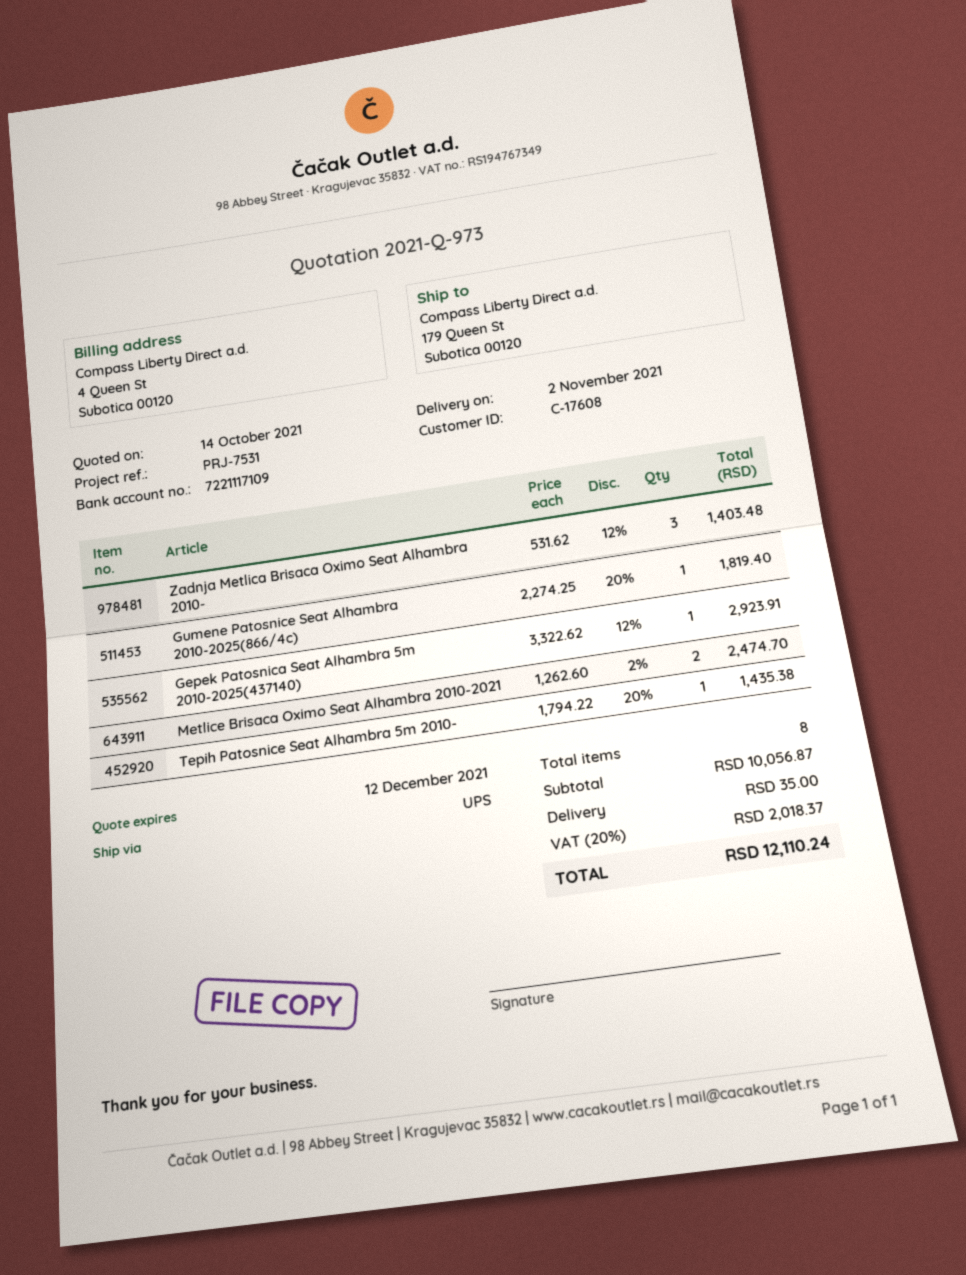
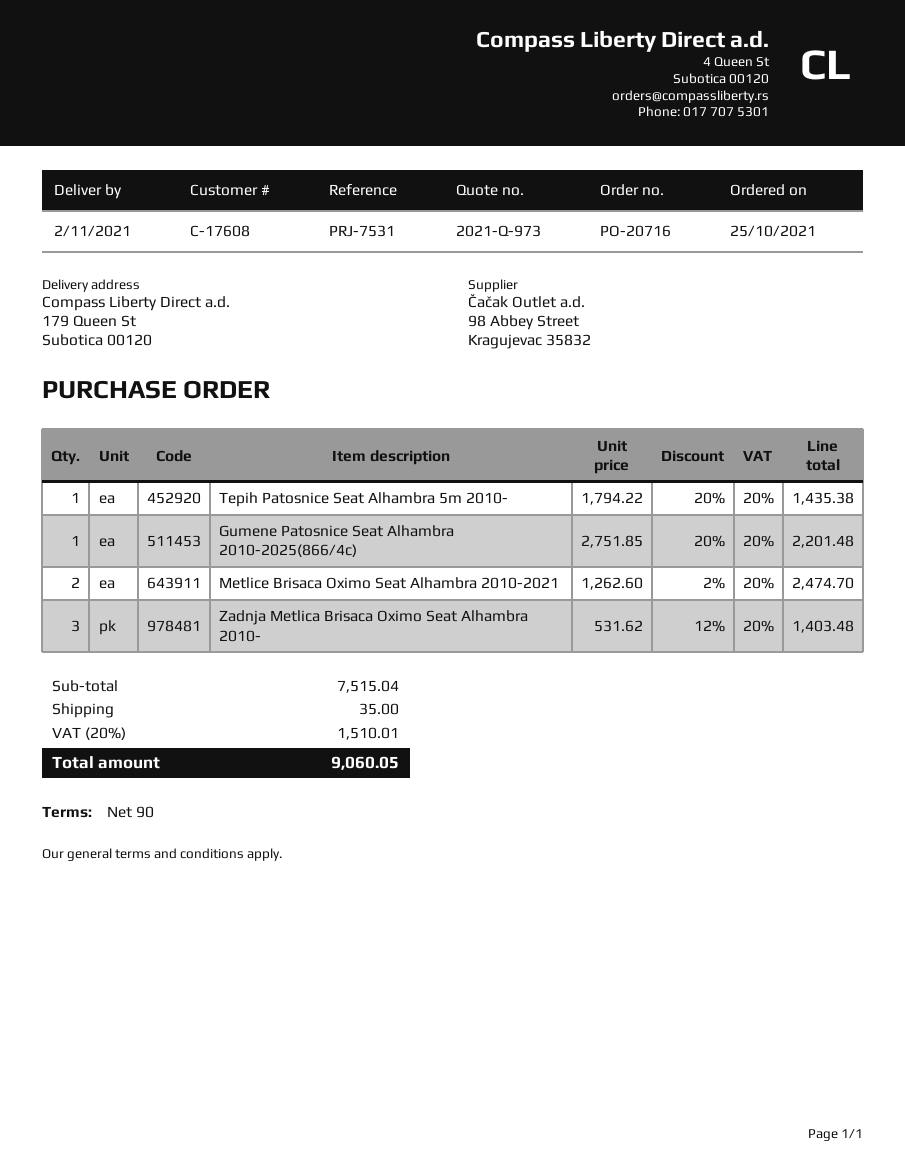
Gumene Patosnice Seat Alhambra 2010-2025(866/4c): 1 x 2274.25 - 20% = 1819.40 -> 1 x 2751.85 - 20% = 2201.48
Gepek Patosnica Seat Alhambra 5m 2010-2025(437140): 1 x 3322.62 - 12% = 2923.91 -> none
subtotal: 10056.87 -> 7515.04
tax: 20% = 2018.37 -> 20% = 1510.01
total: 12110.24 -> 9060.05

